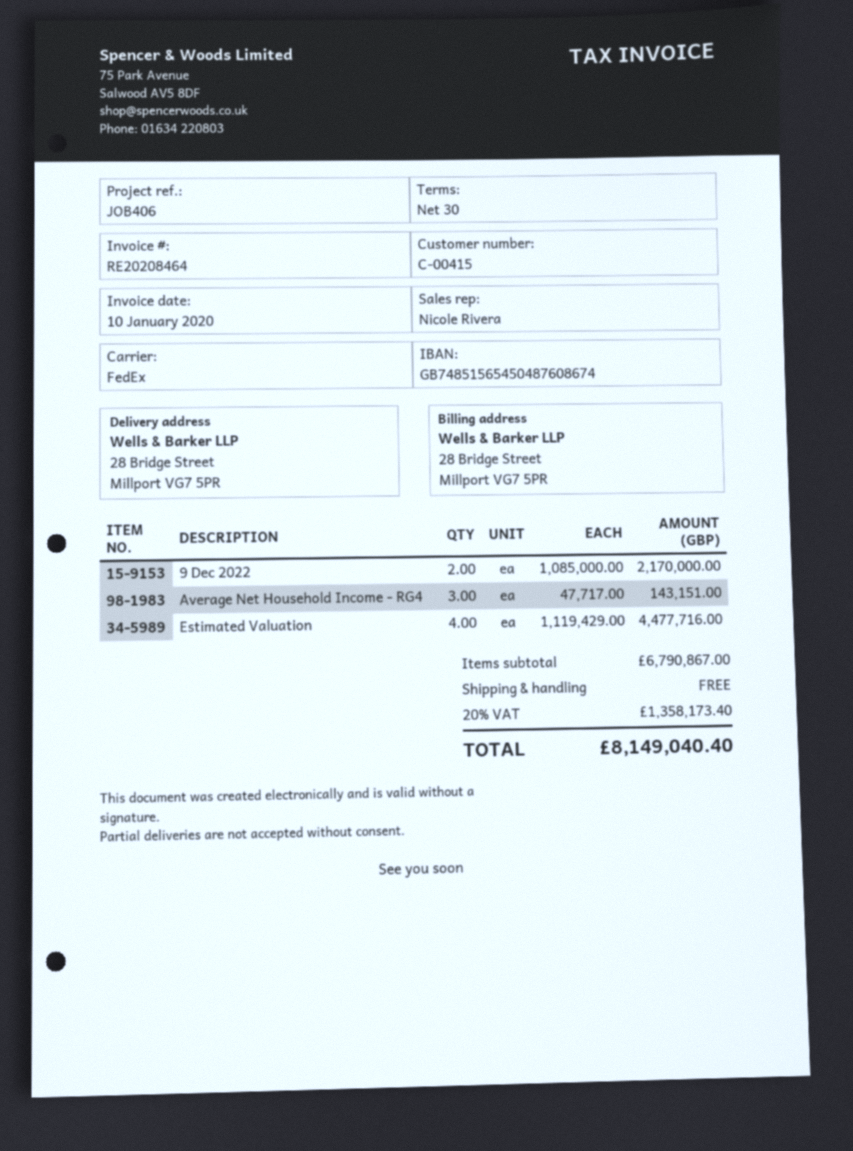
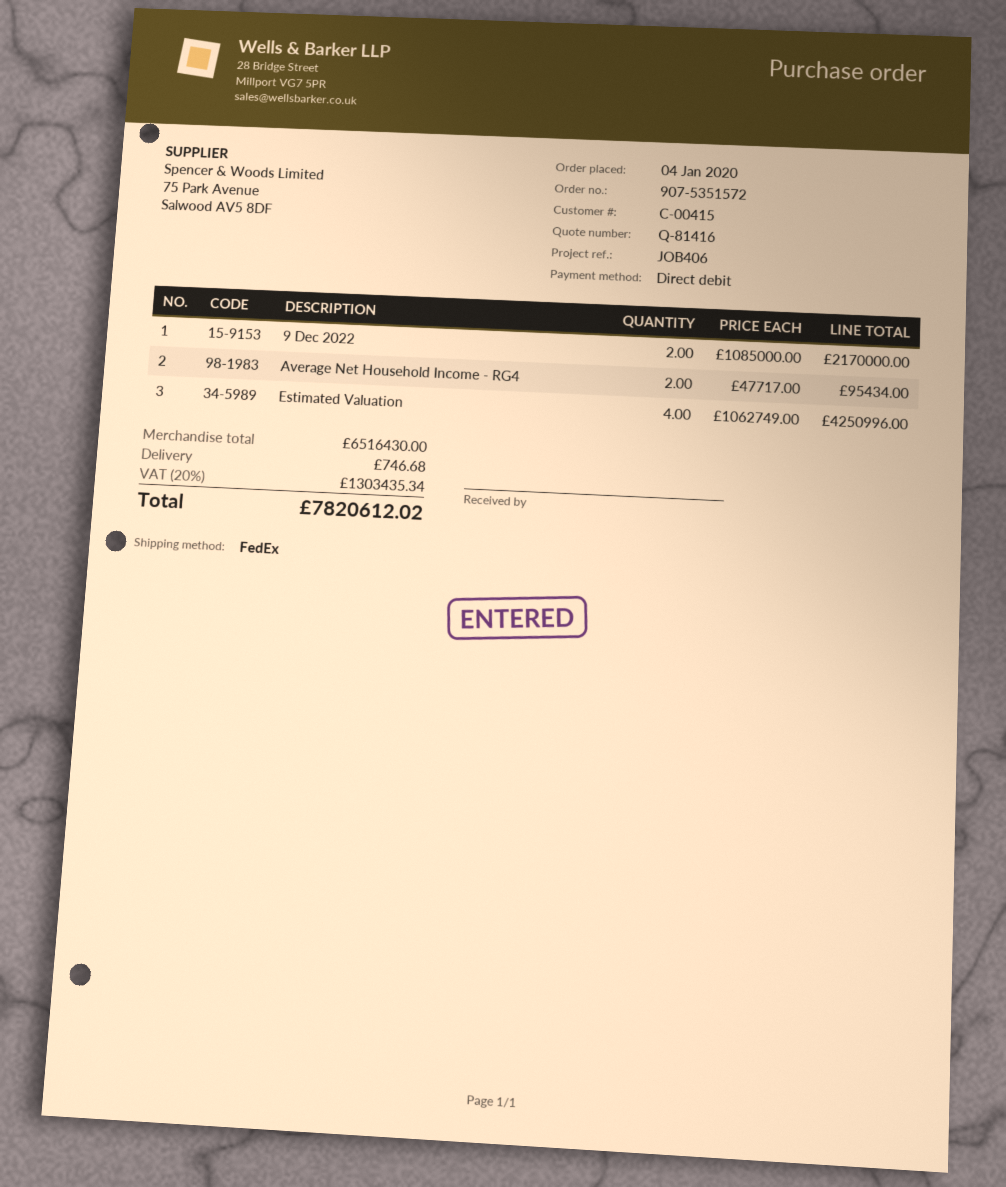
Average Net Household Income - RG4: 3 x 47717.00 = 143151.00 -> 2 x 47717.00 = 95434.00
Estimated Valuation: 4 x 1119429.00 = 4477716.00 -> 4 x 1062749.00 = 4250996.00
subtotal: 6790867.00 -> 6516430.00
shipping: 0.00 -> 746.68
tax: 20% = 1358173.40 -> 20% = 1303435.34
total: 8149040.40 -> 7820612.02

